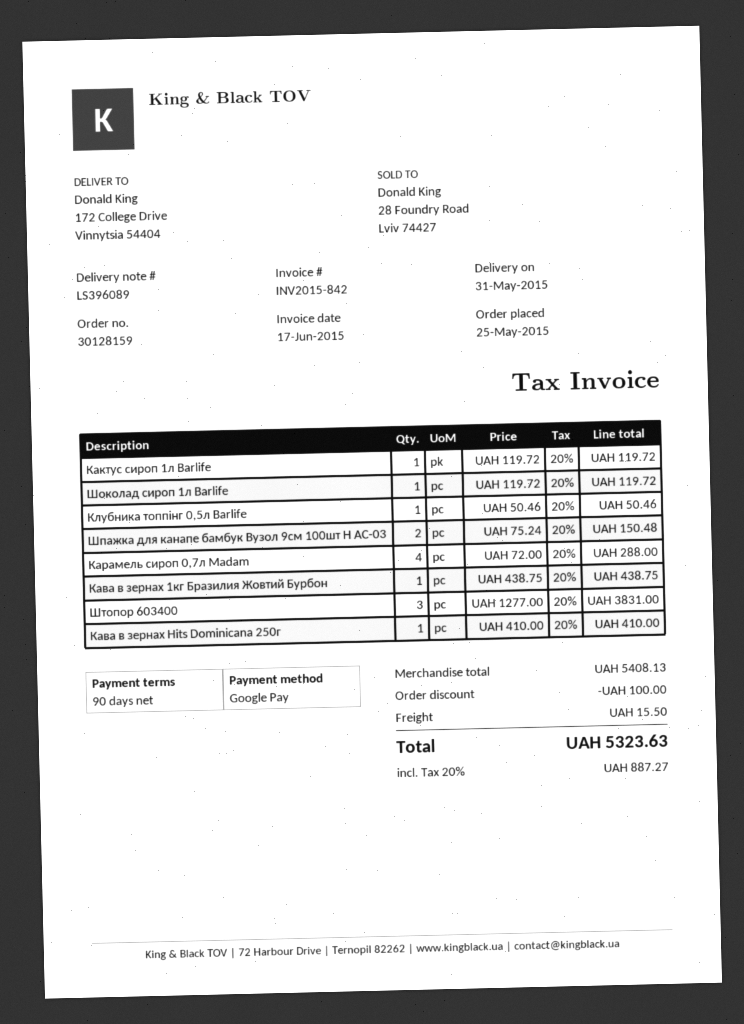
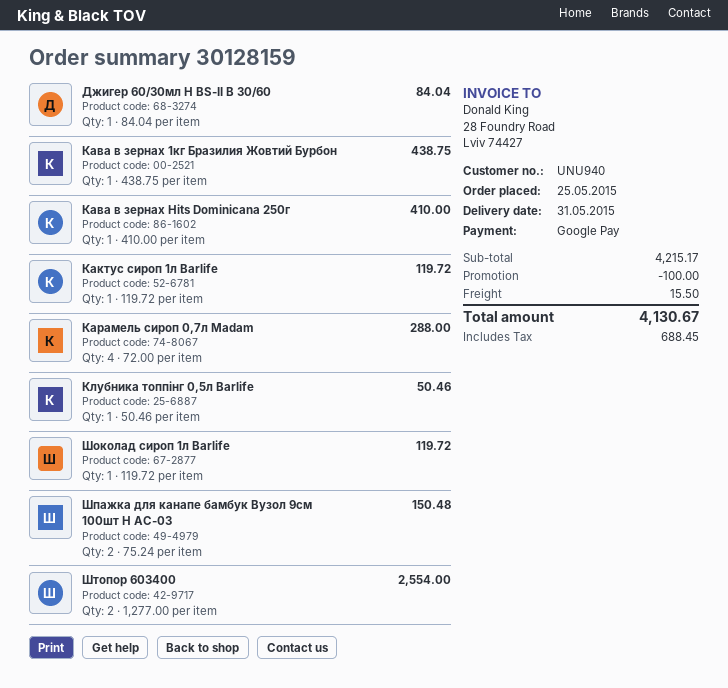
Штопор 603400: 3 x 1277.00 = 3831.00 -> 2 x 1277.00 = 2554.00
Джигер 60/30мл Н BS-II B 30/60: none -> 1 x 84.04 = 84.04
subtotal: 5408.13 -> 4215.17
tax: 887.27 -> 688.45
total: 5323.63 -> 4130.67

